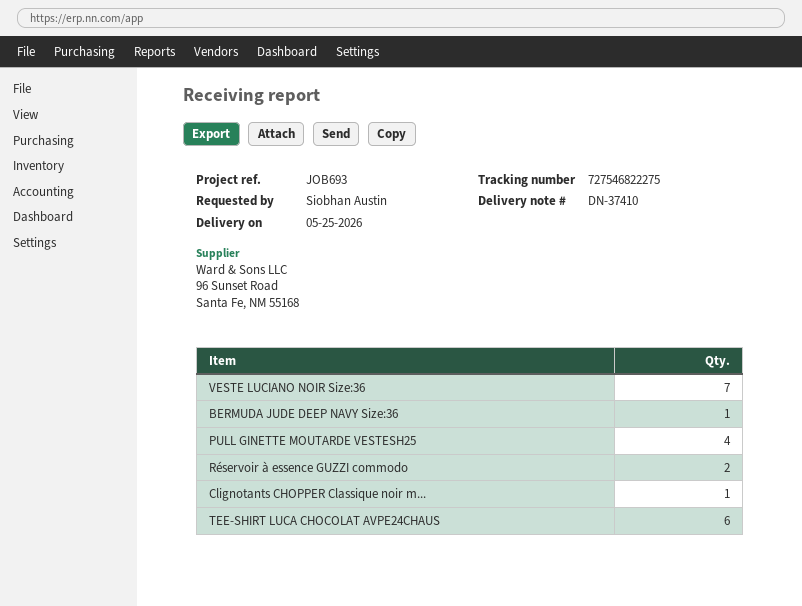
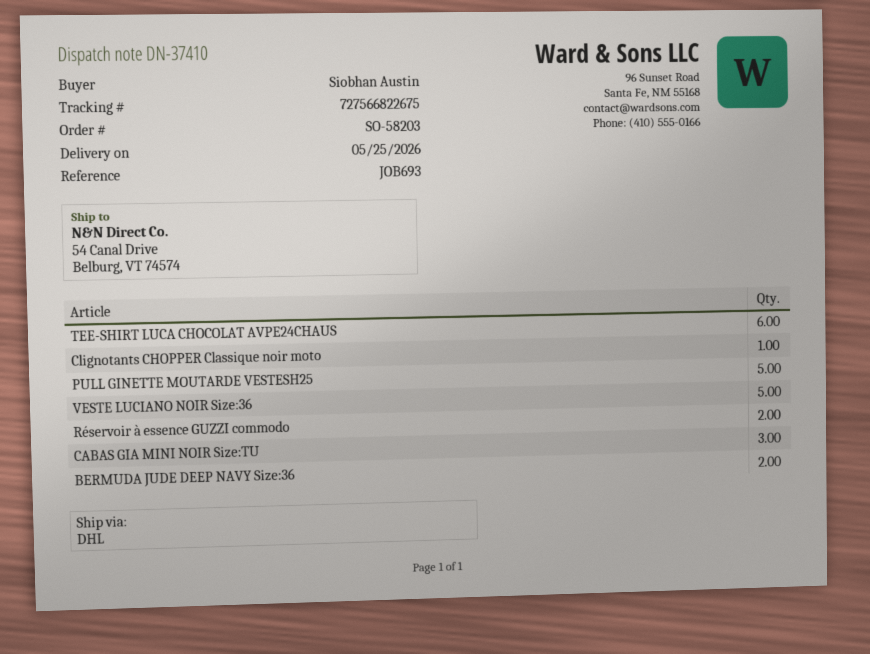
tracking number: 727546822275 -> 727566822675
VESTE LUCIANO NOIR Size:36: 7 -> 5
BERMUDA JUDE DEEP NAVY Size:36: 1 -> 2
PULL GINETTE MOUTARDE VESTESH25: 4 -> 5
CABAS GIA MINI NOIR Size:TU: none -> 3

